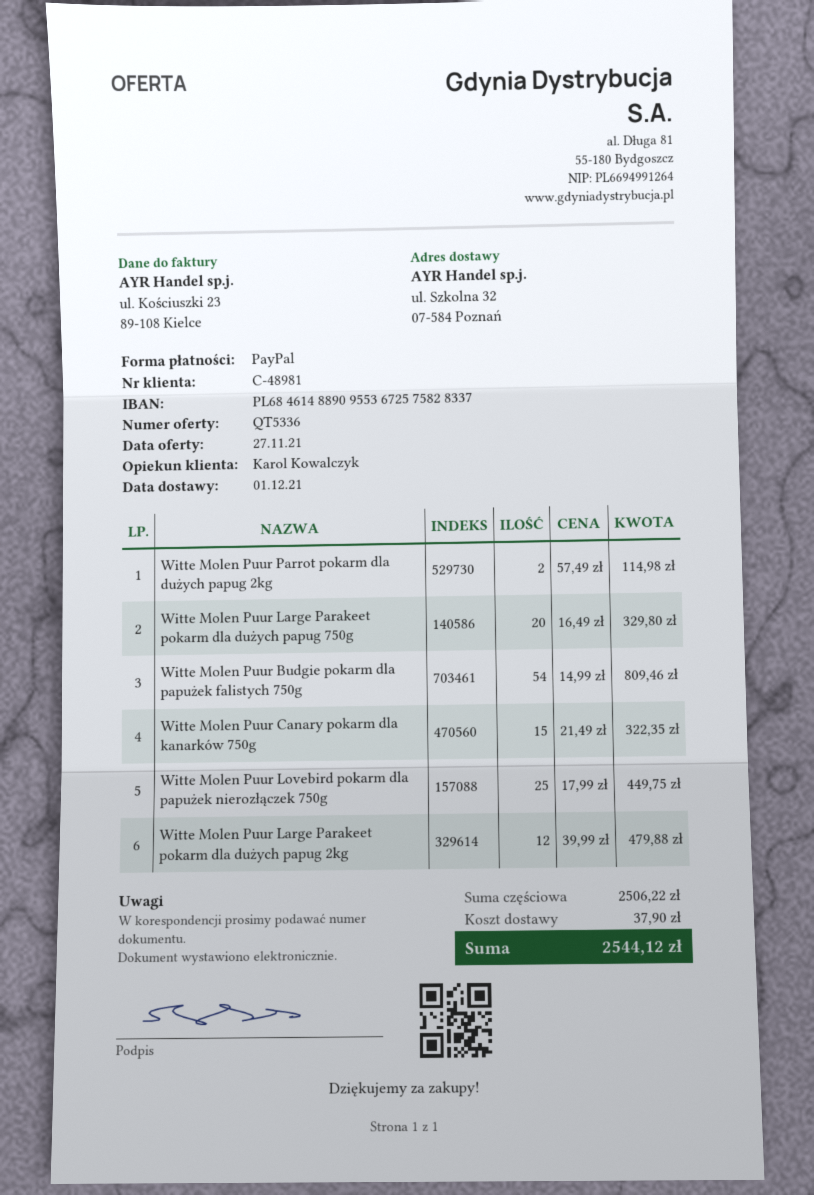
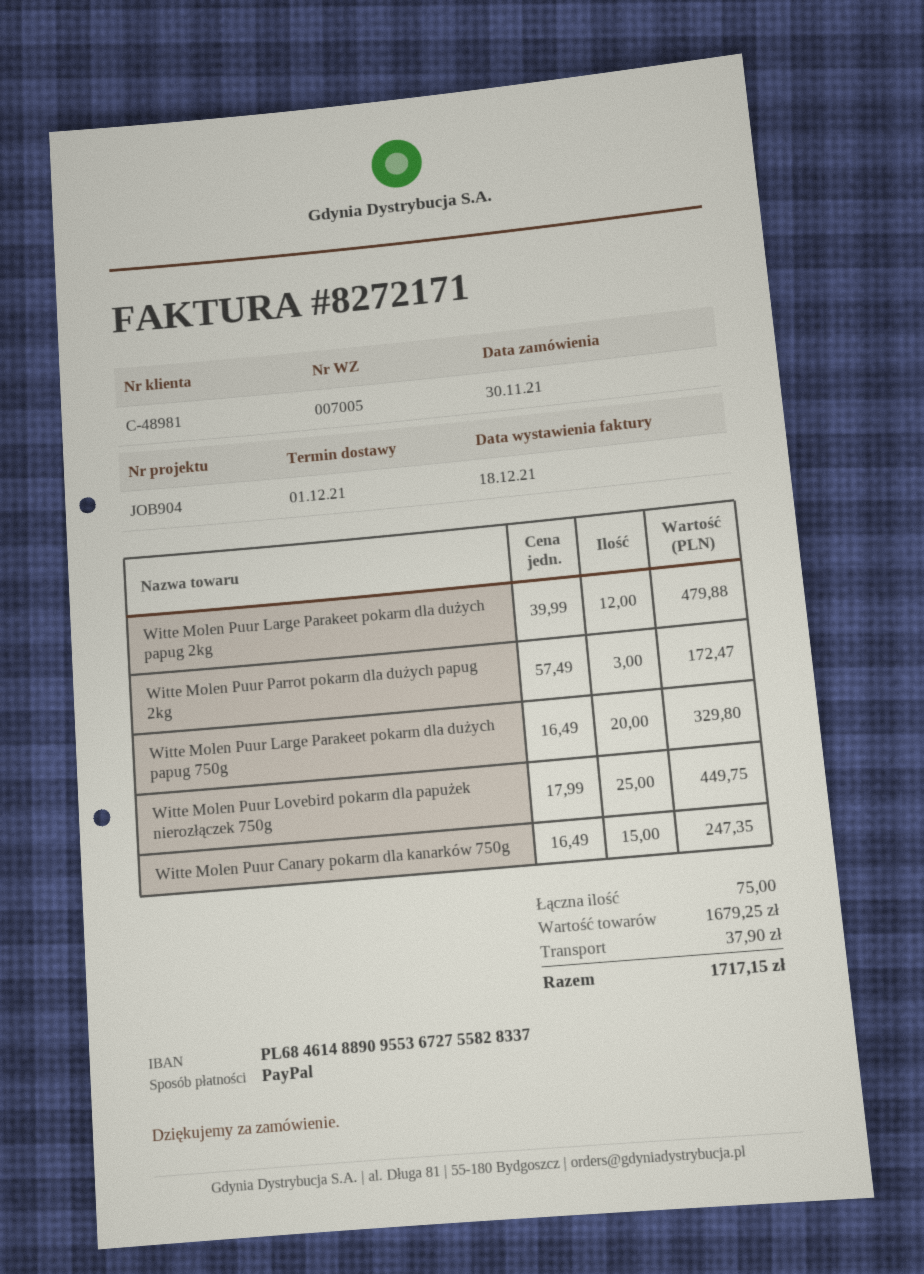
bank account: PL68461488909553672575828337 -> PL68461488909553672755828337
Witte Molen Puur Parrot pokarm dla dużych papug 2kg: 2 x 57.49 = 114.98 -> 3 x 57.49 = 172.47
Witte Molen Puur Budgie pokarm dla papużek falistych 750g: 54 x 14.99 = 809.46 -> none
Witte Molen Puur Canary pokarm dla kanarków 750g: 15 x 21.49 = 322.35 -> 15 x 16.49 = 247.35
subtotal: 2506.22 -> 1679.25
total: 2544.12 -> 1717.15

